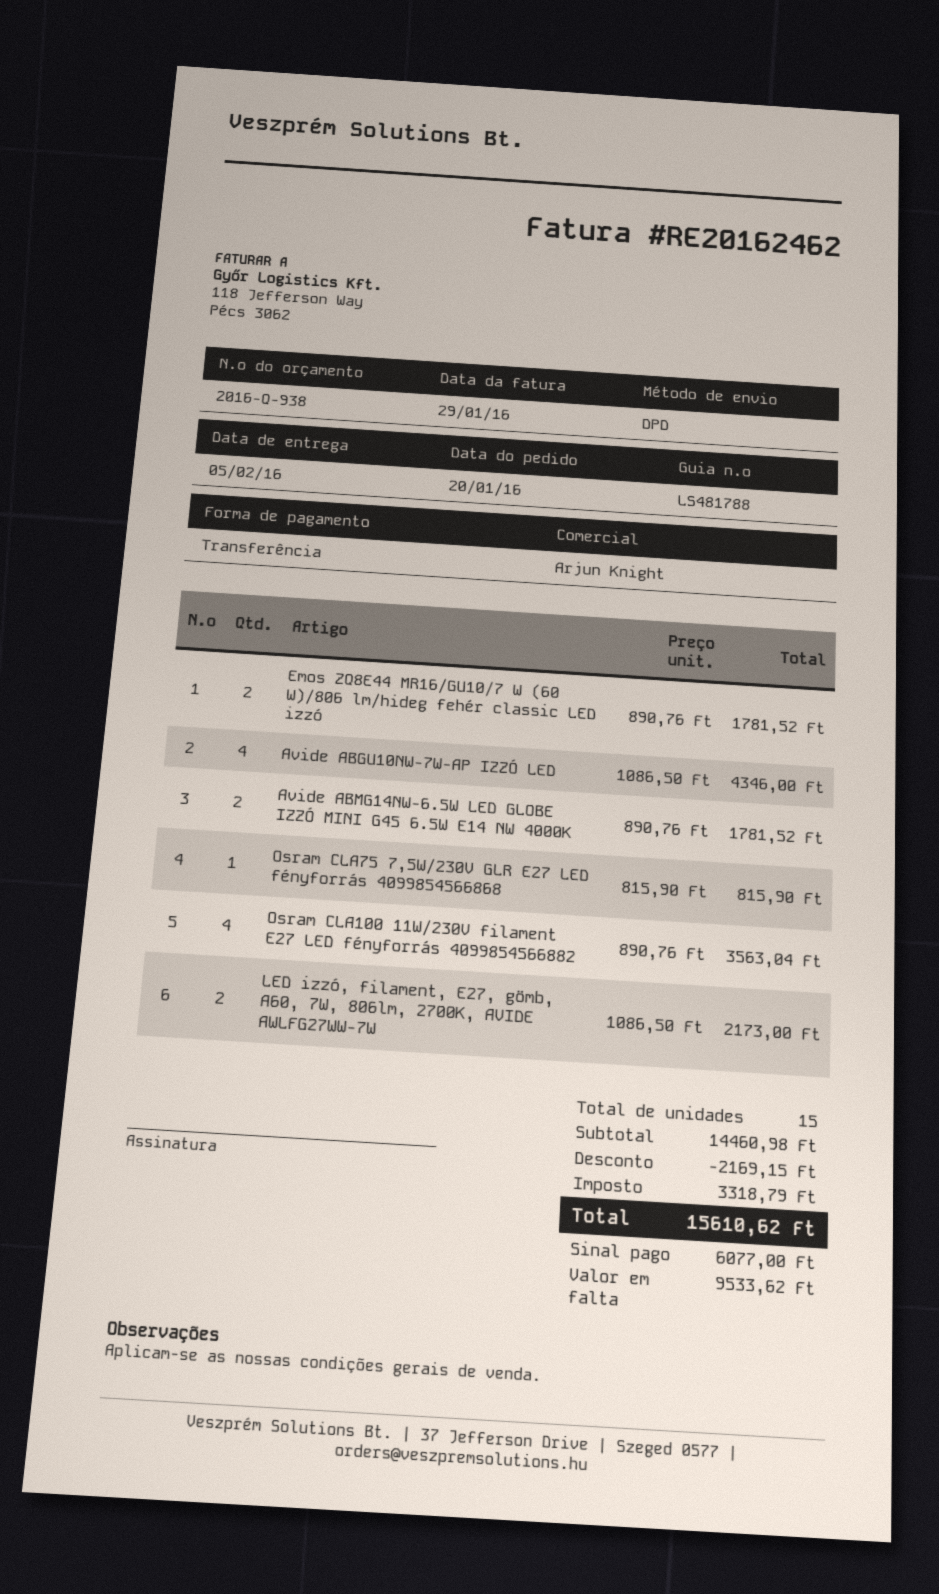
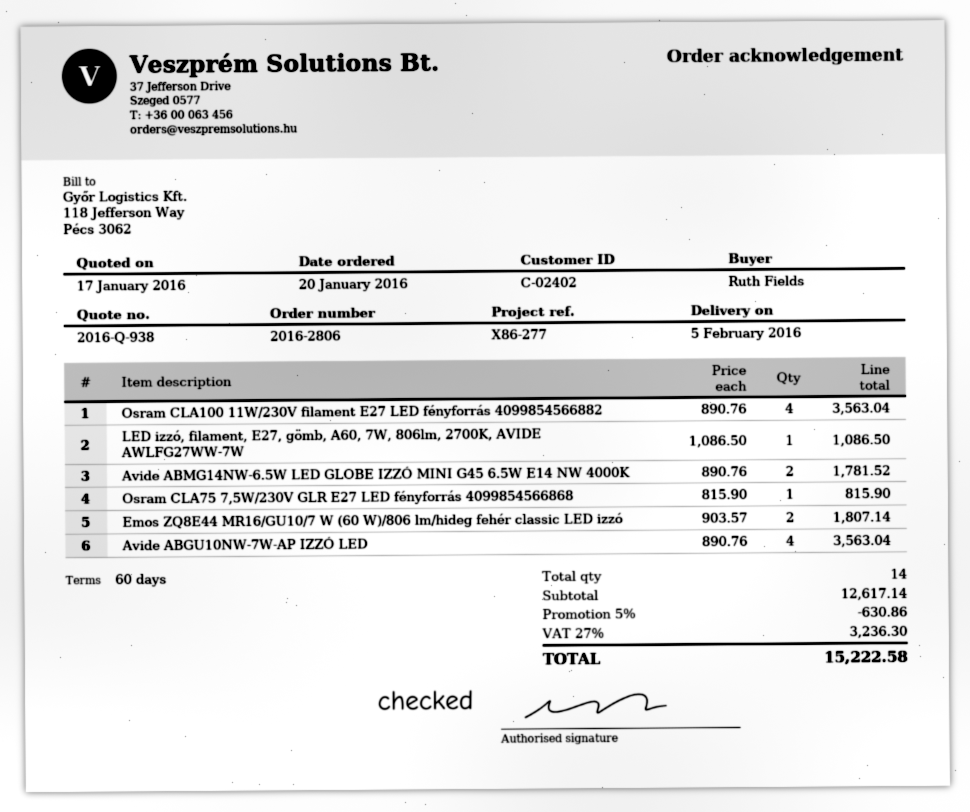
Emos ZQ8E44 MR16/GU10/7 W (60 W)/806 lm/hideg fehér classic LED izzó: 2 x 890.76 = 1781.52 -> 2 x 903.57 = 1807.14
Avide ABGU10NW-7W-AP IZZÓ LED: 4 x 1086.50 = 4346.00 -> 4 x 890.76 = 3563.04
LED izzó, filament, E27, gömb, A60, 7W, 806lm, 2700K, AVIDE AWLFG27WW-7W: 2 x 1086.50 = 2173.00 -> 1 x 1086.50 = 1086.50
total quantity: 15 -> 14
subtotal: 14460.98 -> 12617.14
discount: 2169.15 -> 630.86
tax: 3318.79 -> 3236.30
total: 15610.62 -> 15222.58

